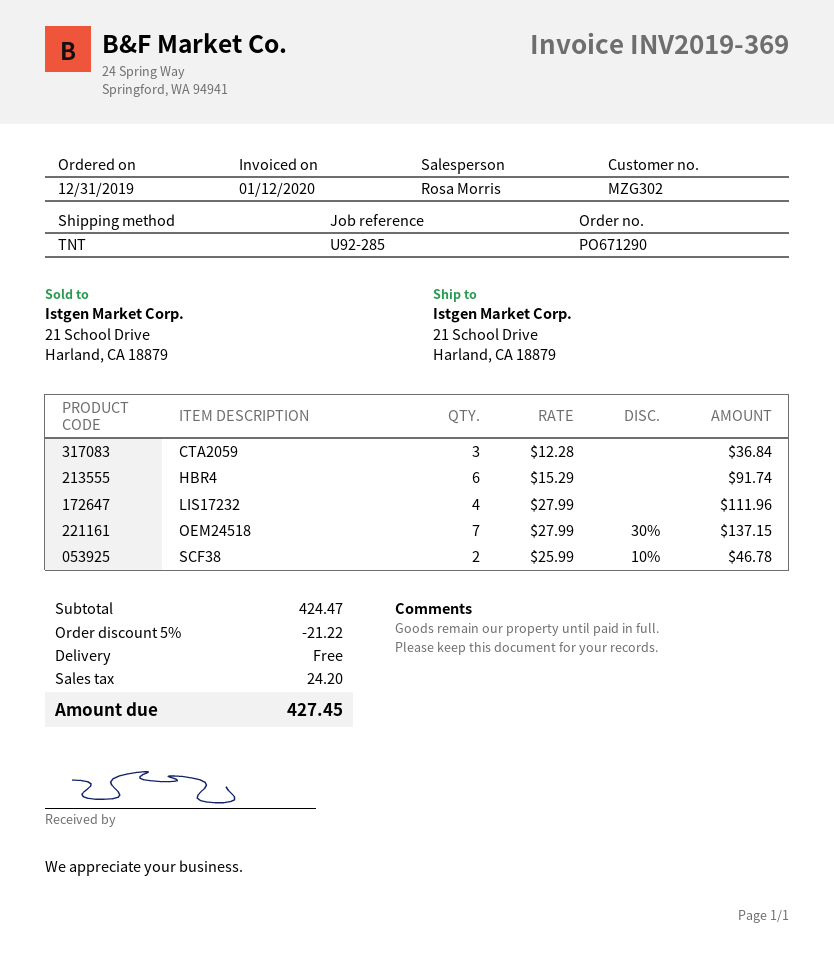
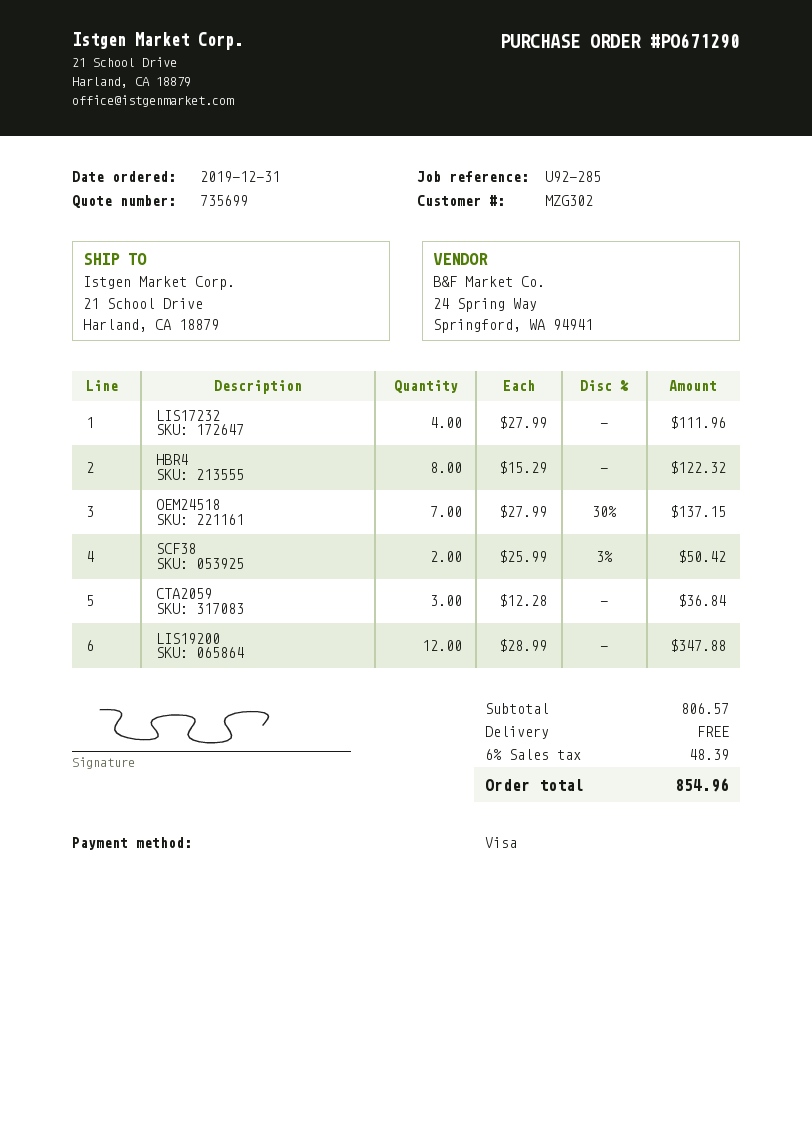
HBR4: 6 x 15.29 = 91.74 -> 8 x 15.29 = 122.32
SCF38: 2 x 25.99 - 10% = 46.78 -> 2 x 25.99 - 3% = 50.42
LIS19200: none -> 12 x 28.99 = 347.88
subtotal: 424.47 -> 806.57
discount: 5% = 21.22 -> none
tax: 24.20 -> 48.39
total: 427.45 -> 854.96

